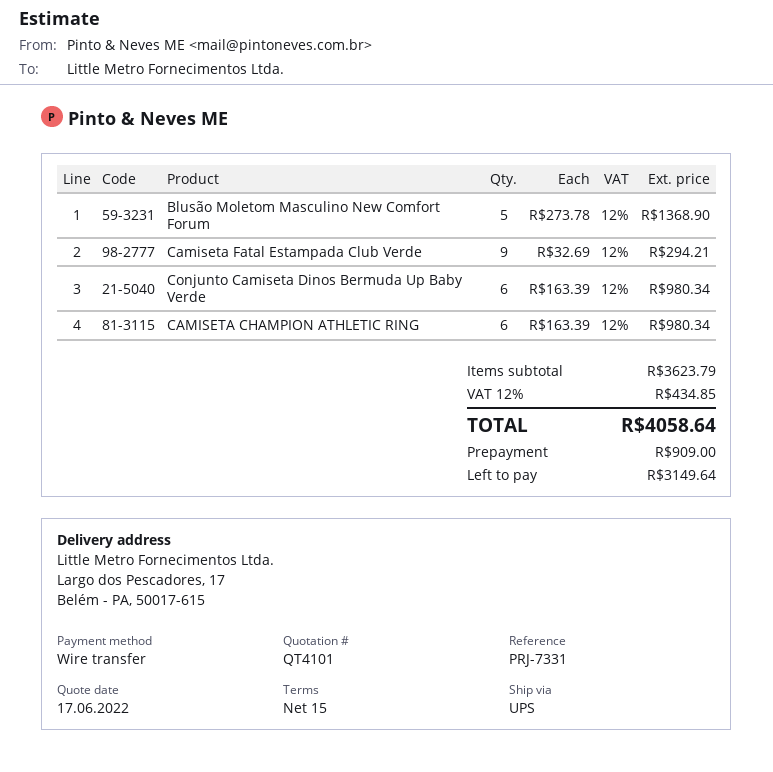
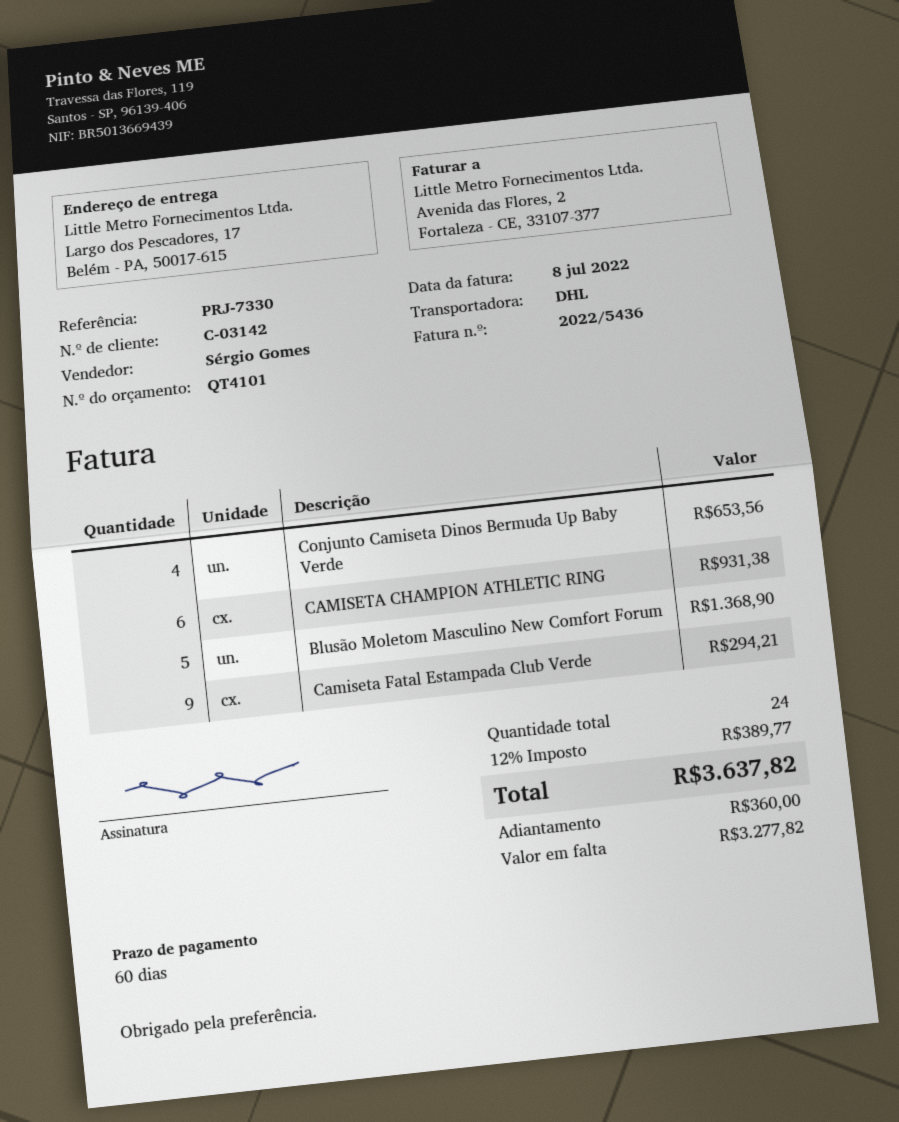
payment terms: 15 days -> 60 days
reference: PRJ-7331 -> PRJ-7330
shipping method: UPS -> DHL
Conjunto Camiseta Dinos Bermuda Up Baby Verde: 6 for 980.34 -> 4 for 653.56
CAMISETA CHAMPION ATHLETIC RING: 6 for 980.34 -> 6 for 931.38
tax: 12% = 434.85 -> 12% = 389.77
total: 4058.64 -> 3637.82
deposit: 909.00 -> 360.00
balance: 3149.64 -> 3277.82

